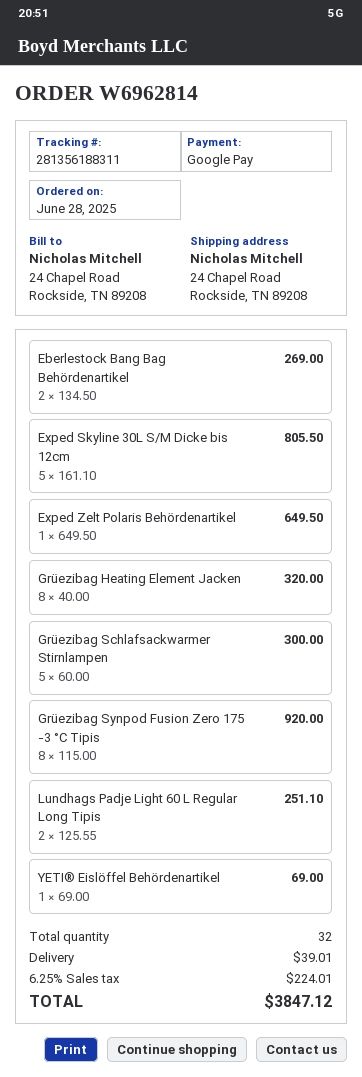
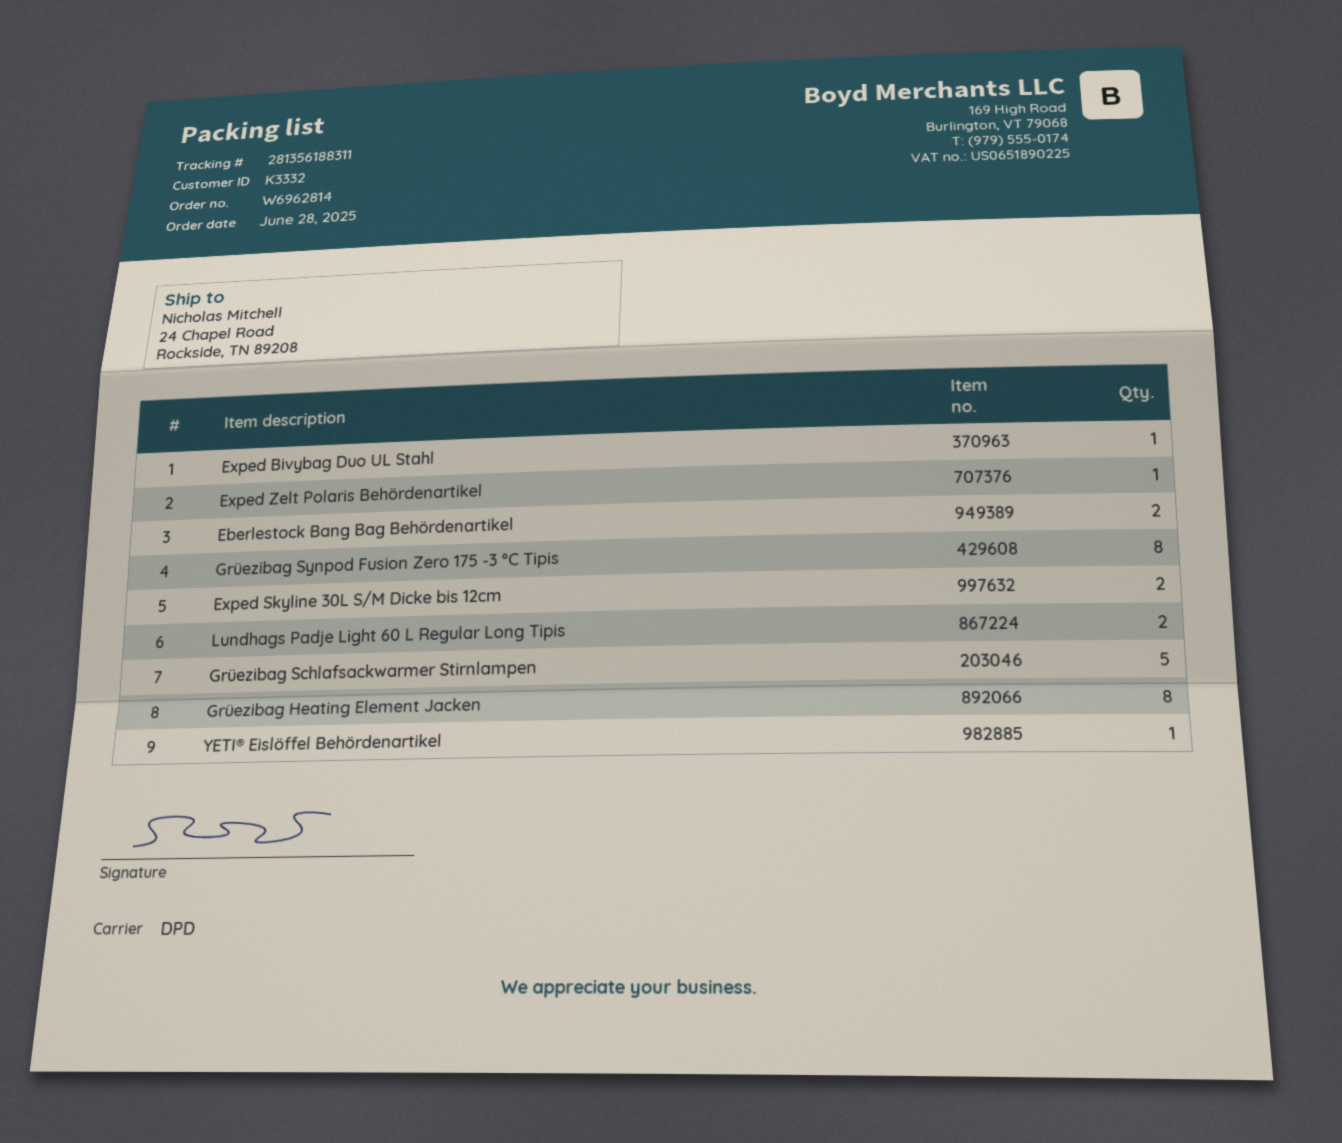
Exped Skyline 30L S/M Dicke bis 12cm: 5 -> 2
Exped Bivybag Duo UL Stahl: none -> 1

